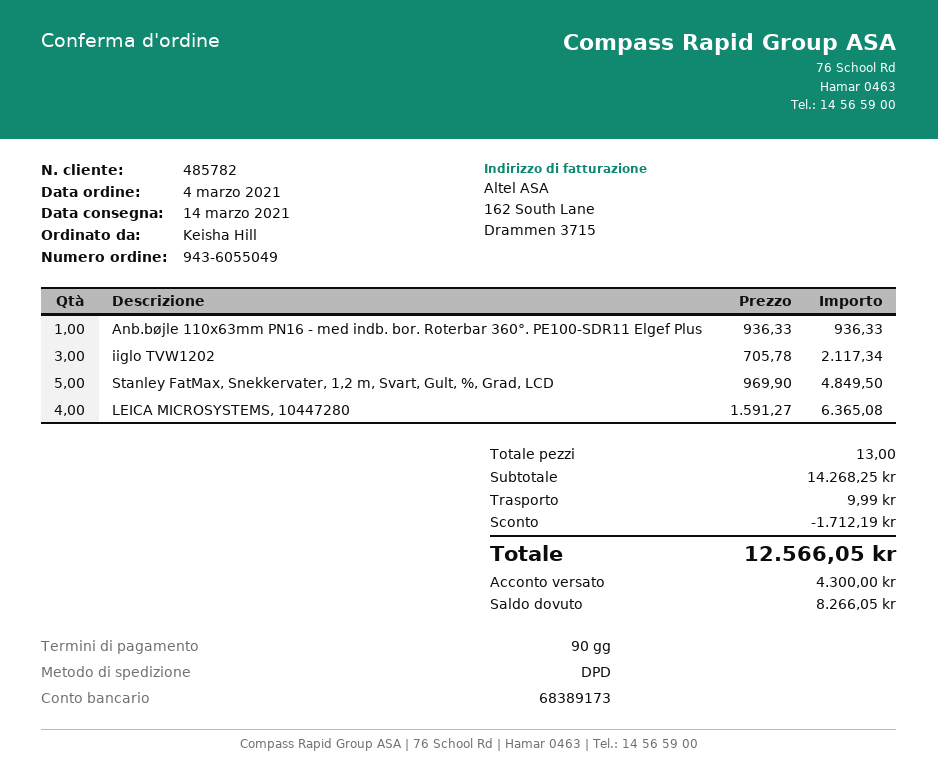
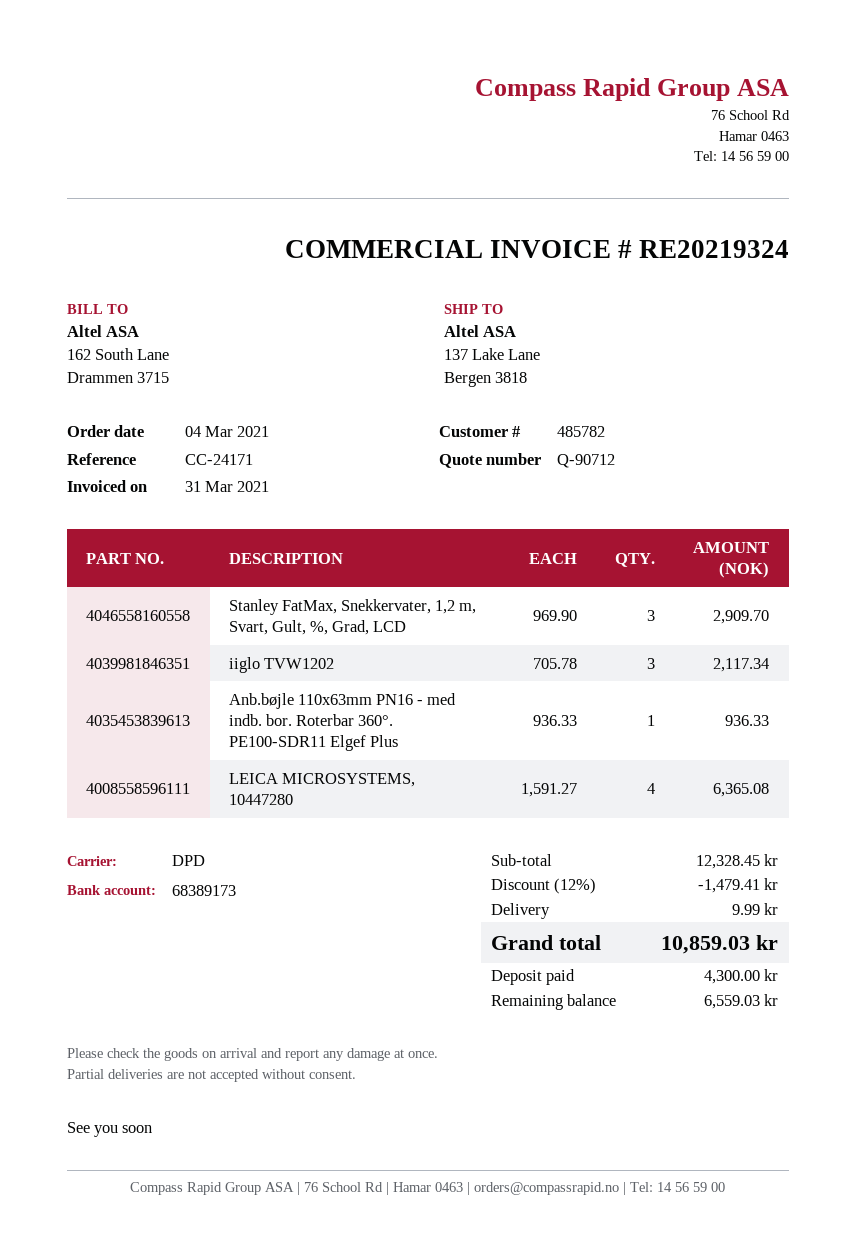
Stanley FatMax, Snekkervater, 1,2 m, Svart, Gult, %, Grad, LCD: 5 x 969.90 = 4849.50 -> 3 x 969.90 = 2909.70
subtotal: 14268.25 -> 12328.45
discount: 1712.19 -> 1479.41
total: 12566.05 -> 10859.03
balance: 8266.05 -> 6559.03

